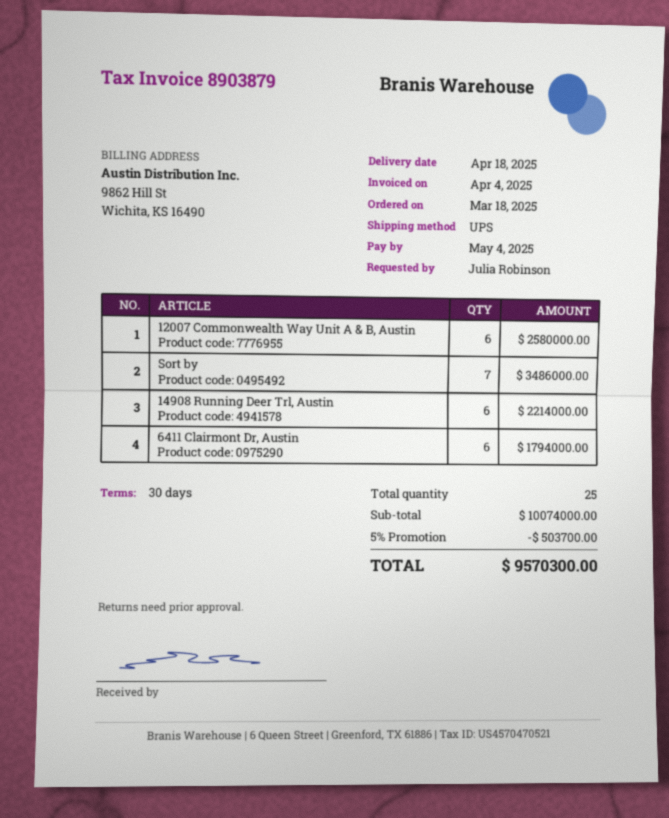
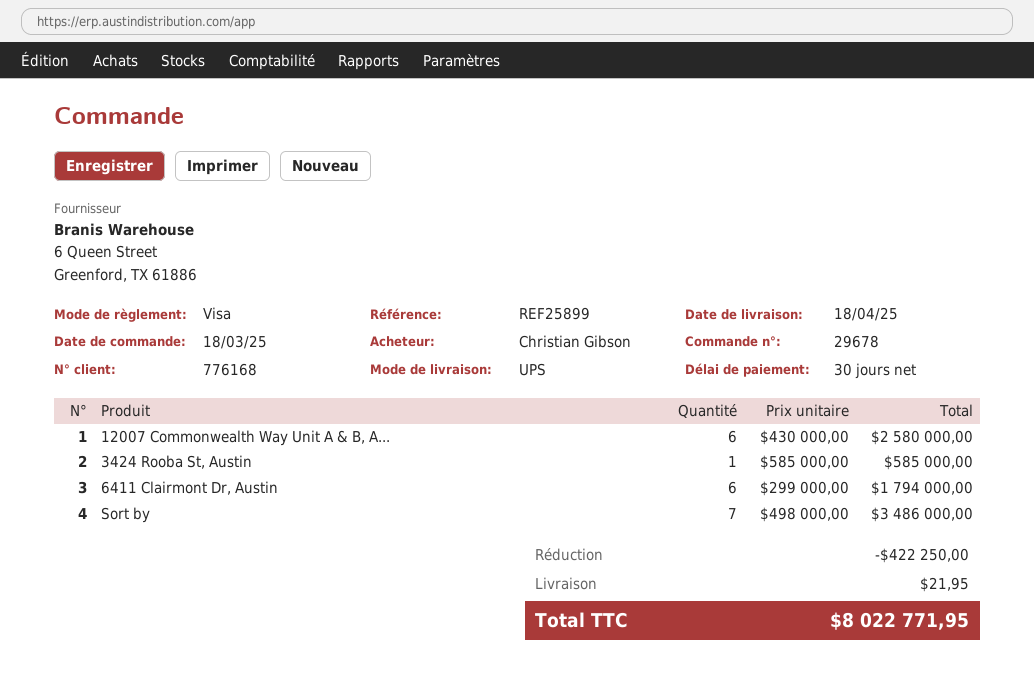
ordered by: Julia Robinson -> Christian Gibson
14908 Running Deer Trl, Austin: 6 for 2214000.00 -> none
3424 Rooba St, Austin: none -> 1 for 585000.00
discount: 503700.00 -> 422250.00
shipping: none -> 21.95
total: 9570300.00 -> 8022771.95

